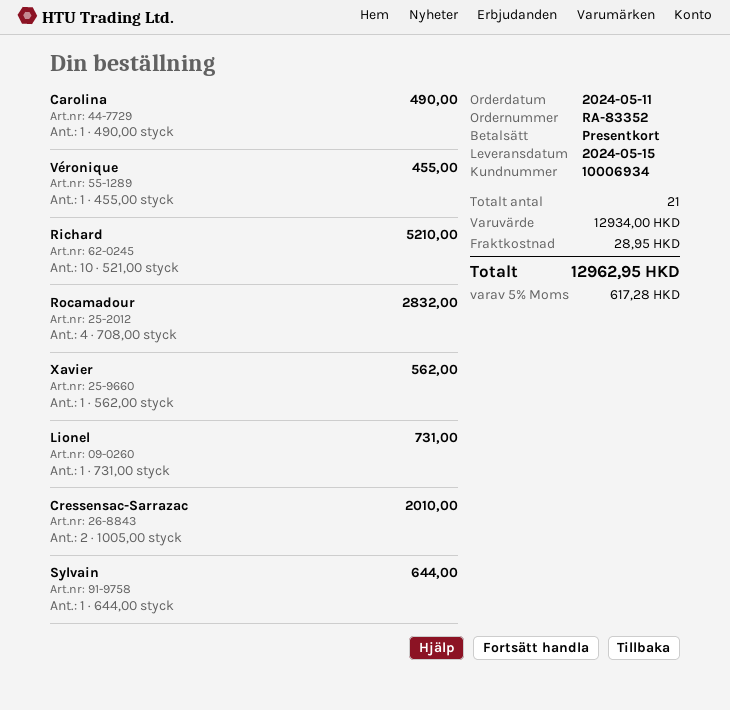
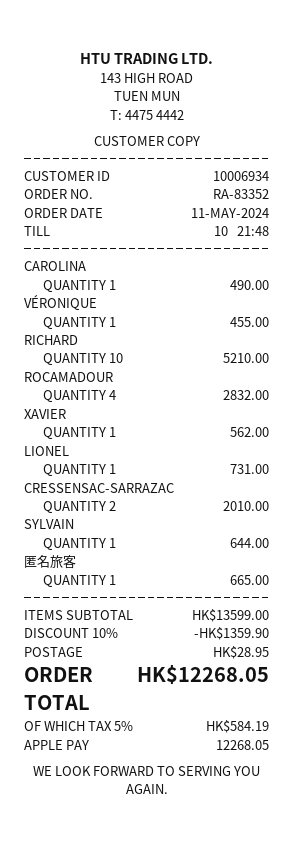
payment method: gift card -> Apple Pay
匿名旅客: none -> 1 for 665.00
subtotal: 12934.00 -> 13599.00
discount: none -> 10% = 1359.90
tax: 5% = 617.28 -> 5% = 584.19
total: 12962.95 -> 12268.05

